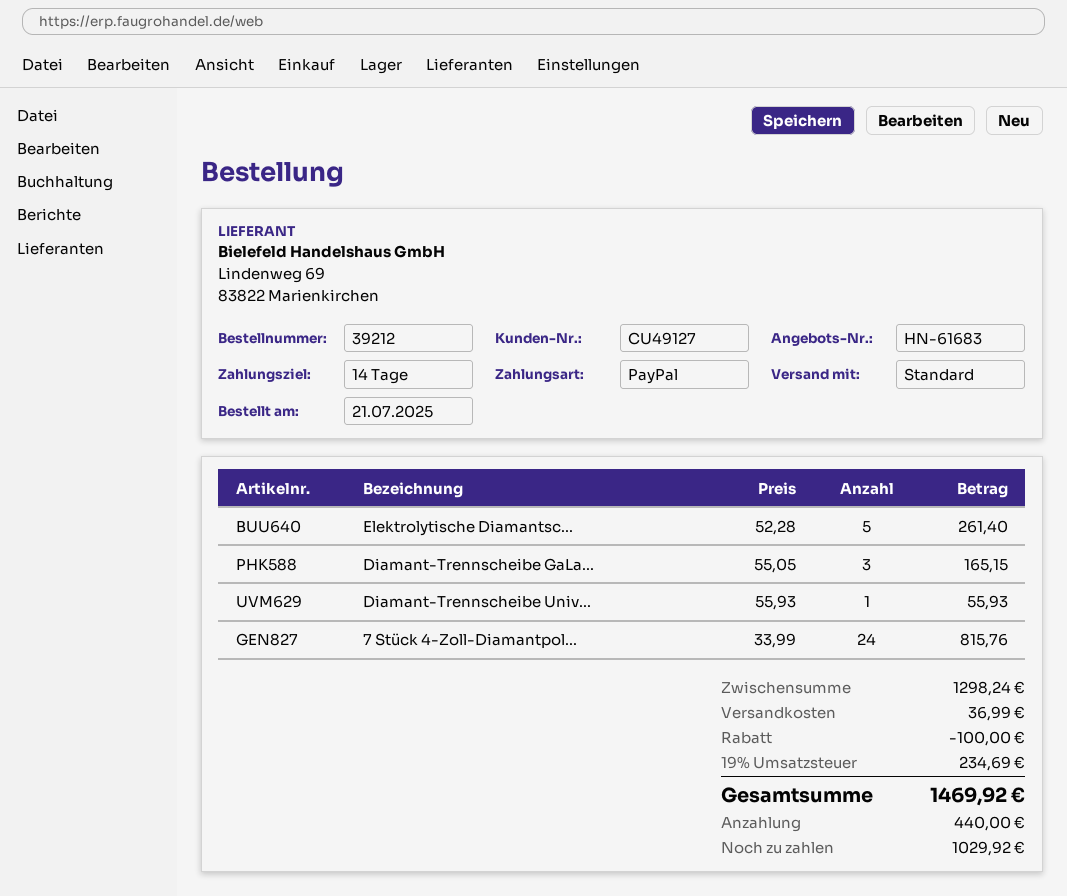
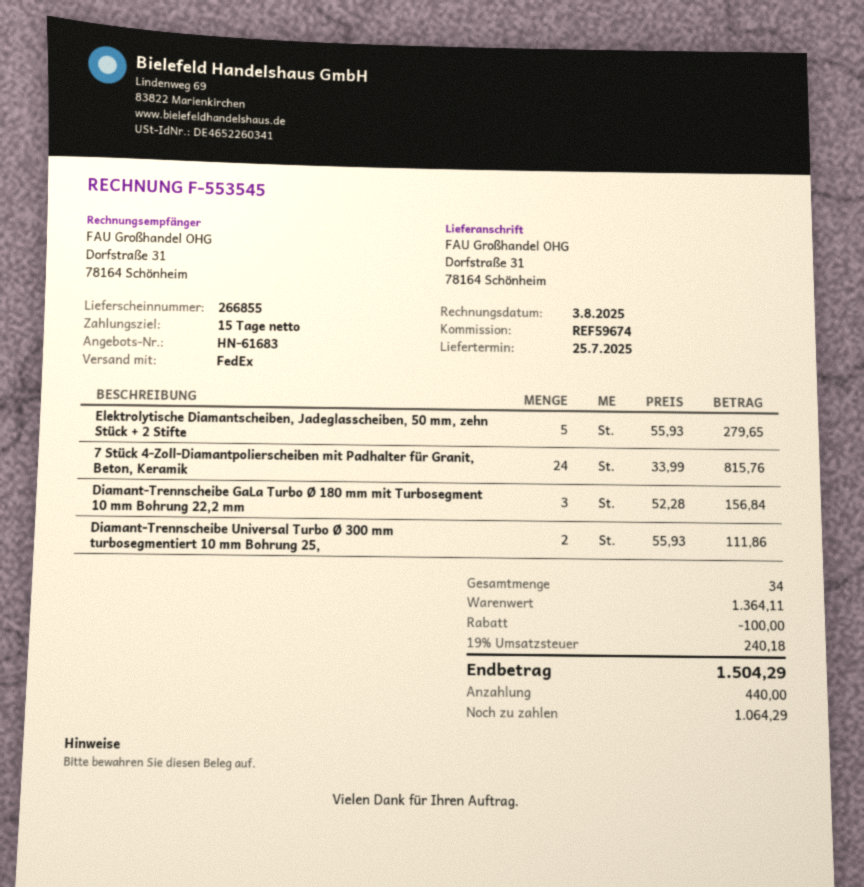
payment terms: 14 days -> 15 days
shipping method: standard -> FedEx
Elektrolytische Diamantsc...: 5 x 52.28 = 261.40 -> 5 x 55.93 = 279.65
Diamant-Trennscheibe GaLa...: 3 x 55.05 = 165.15 -> 3 x 52.28 = 156.84
Diamant-Trennscheibe Univ...: 1 x 55.93 = 55.93 -> 2 x 55.93 = 111.86
subtotal: 1298.24 -> 1364.11
shipping: 36.99 -> none
tax: 19% = 234.69 -> 19% = 240.18
total: 1469.92 -> 1504.29
balance: 1029.92 -> 1064.29

